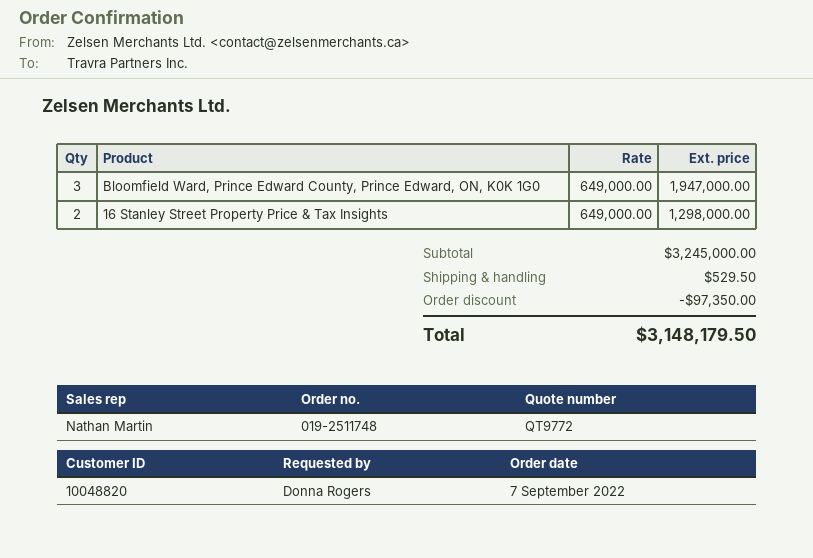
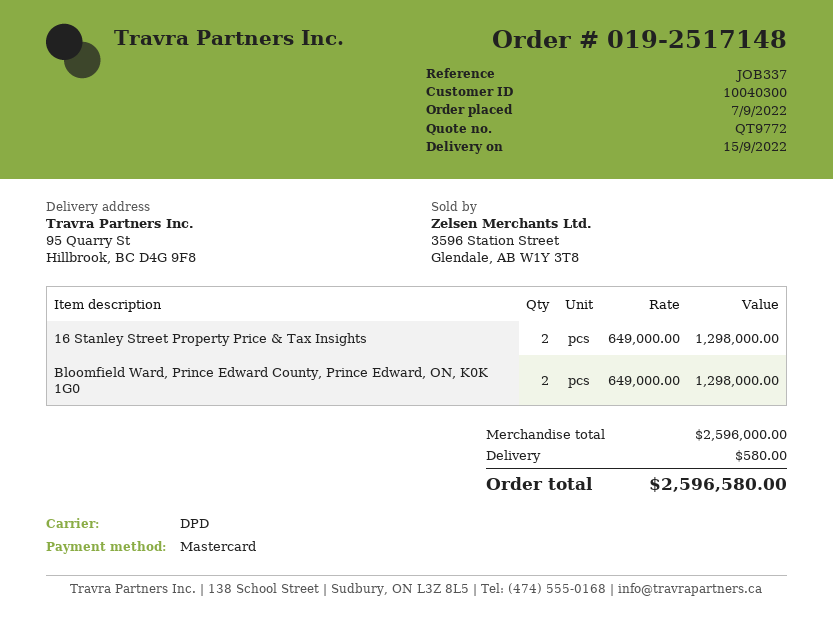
order number: 019-2511748 -> 019-2517148
customer number: 10048820 -> 10040300
Bloomfield Ward, Prince Edward County, Prince Edward, ON, K0K 1G0: 3 x 649000.00 = 1947000.00 -> 2 x 649000.00 = 1298000.00
subtotal: 3245000.00 -> 2596000.00
discount: 97350.00 -> none
shipping: 529.50 -> 580.00
total: 3148179.50 -> 2596580.00

